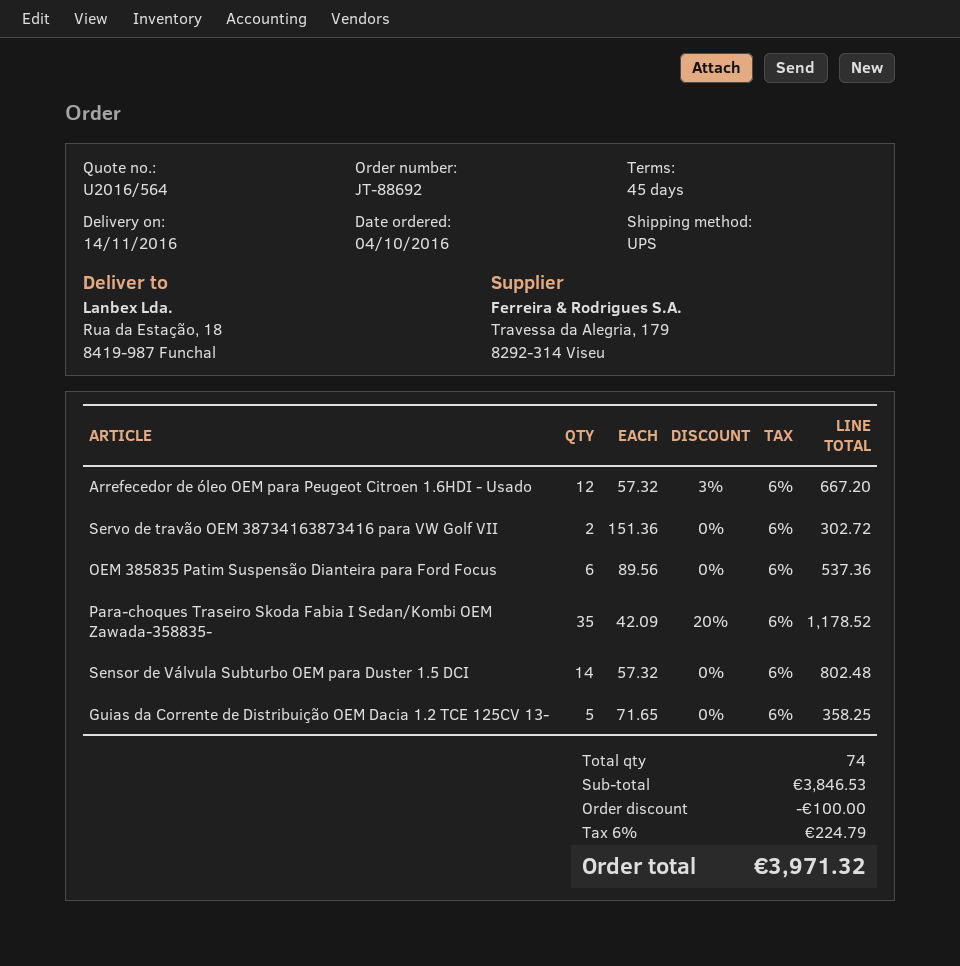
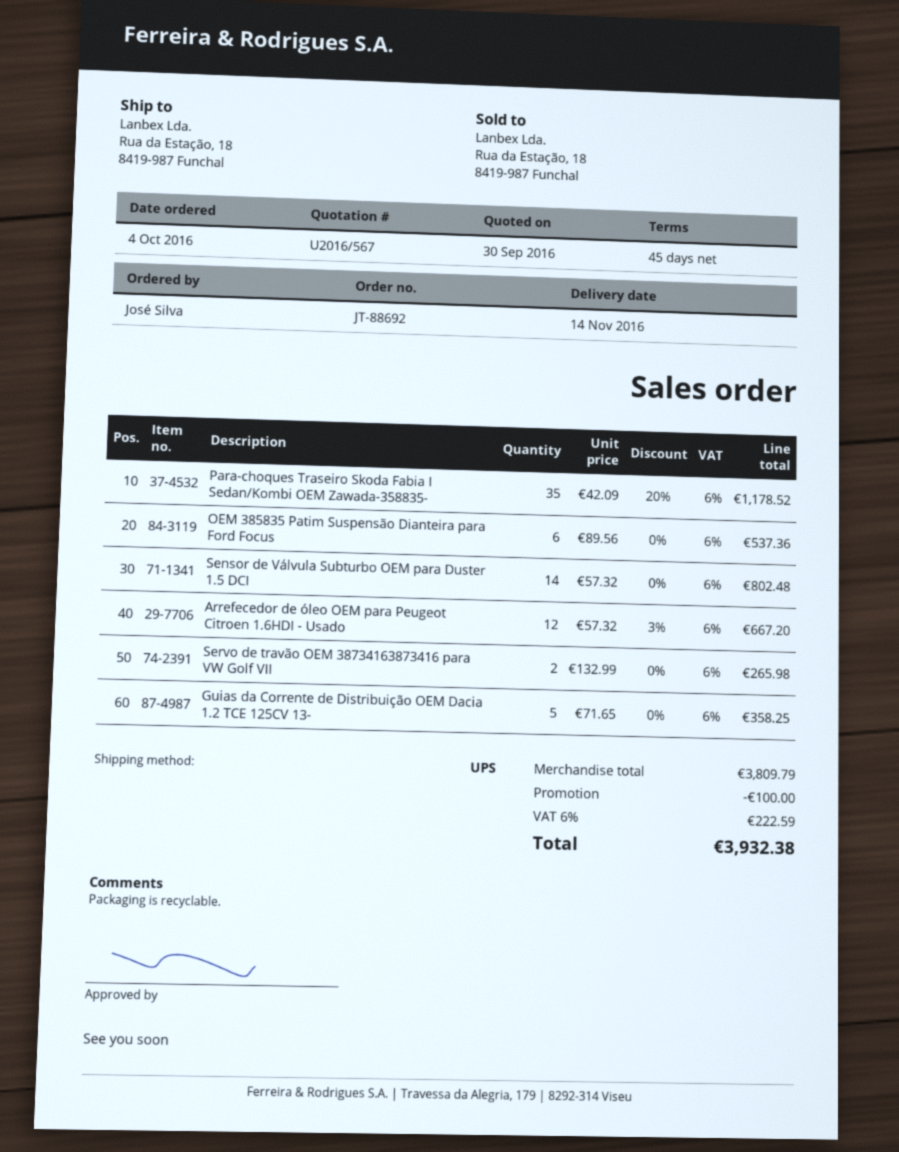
quote number: U2016/564 -> U2016/567
Servo de travão OEM 38734163873416 para VW Golf VII: 2 x 151.36 = 302.72 -> 2 x 132.99 = 265.98
subtotal: 3846.53 -> 3809.79
tax: 6% = 224.79 -> 6% = 222.59
total: 3971.32 -> 3932.38

